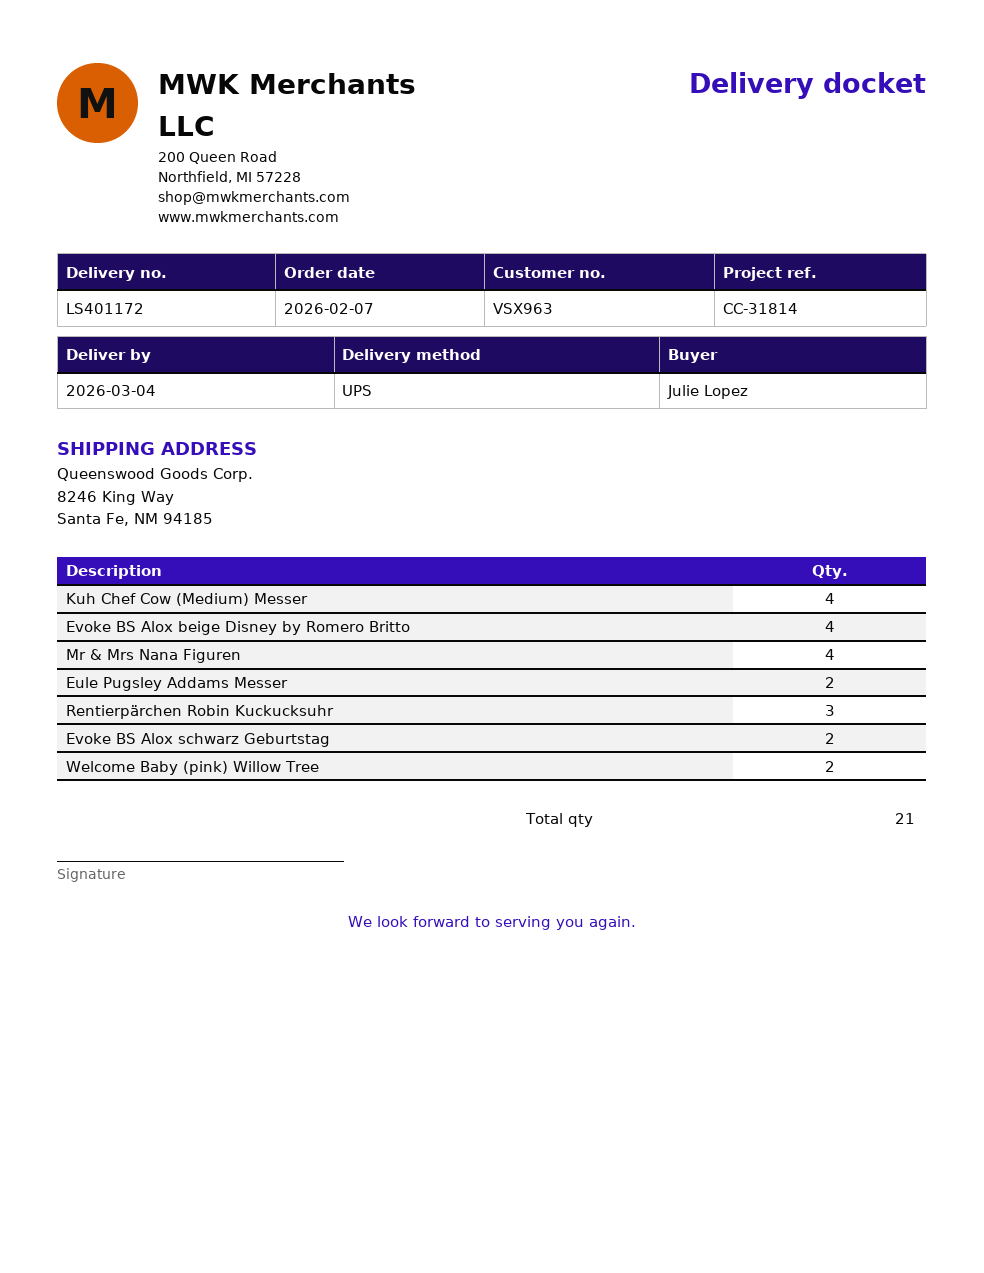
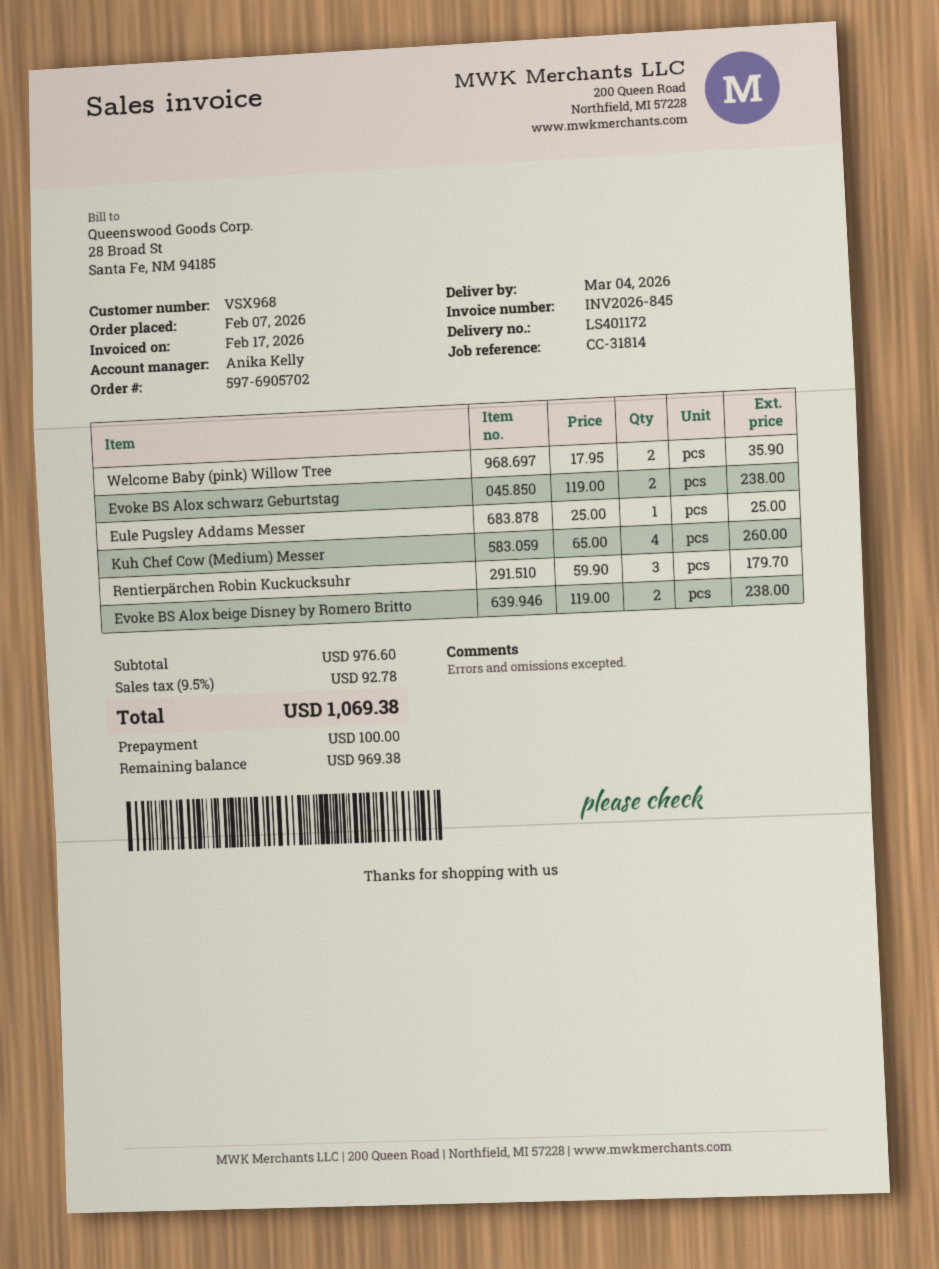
customer number: VSX963 -> VSX968
Evoke BS Alox beige Disney by Romero Britto: 4 -> 2
Mr & Mrs Nana Figuren: 4 -> none
Eule Pugsley Addams Messer: 2 -> 1

